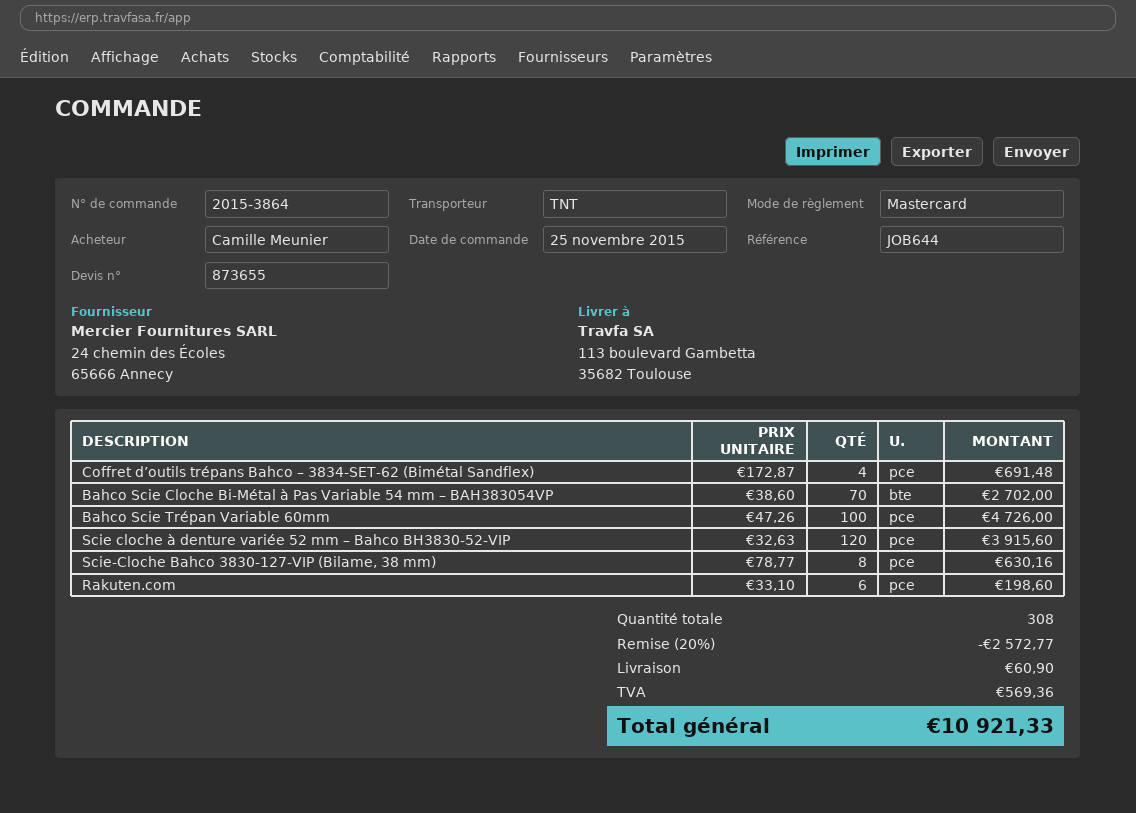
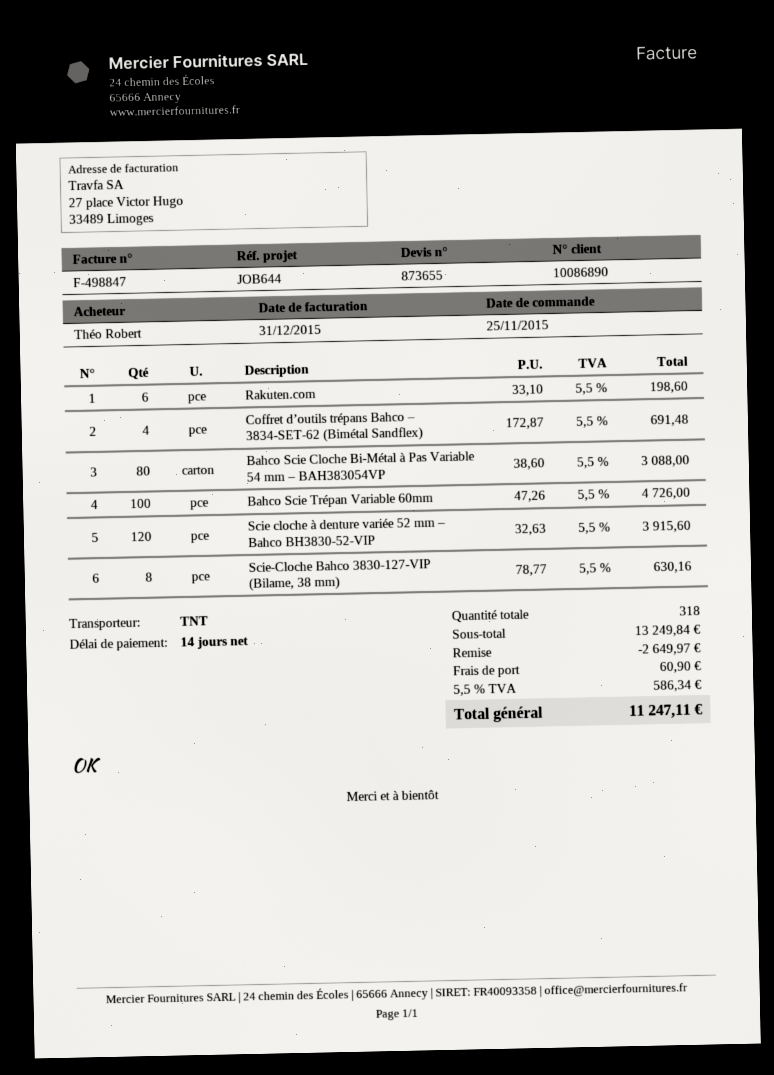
ordered by: Camille Meunier -> Théo Robert
Bahco Scie Cloche Bi‑Métal à Pas Variable 54 mm – BAH383054VP: 70 x 38.60 = 2702.00 -> 80 x 38.60 = 3088.00
total quantity: 308 -> 318
discount: 2572.77 -> 2649.97
tax: 569.36 -> 586.34
total: 10921.33 -> 11247.11

